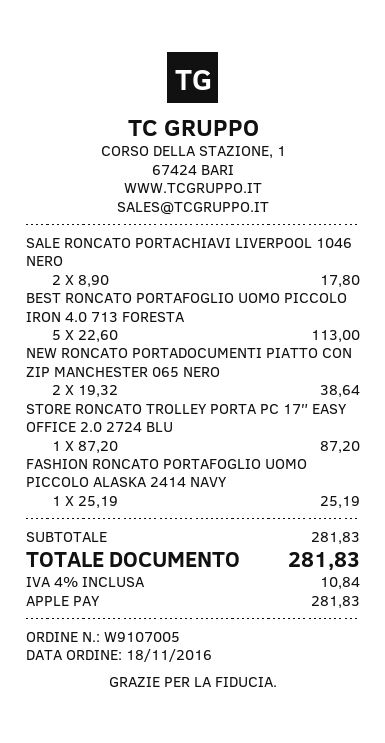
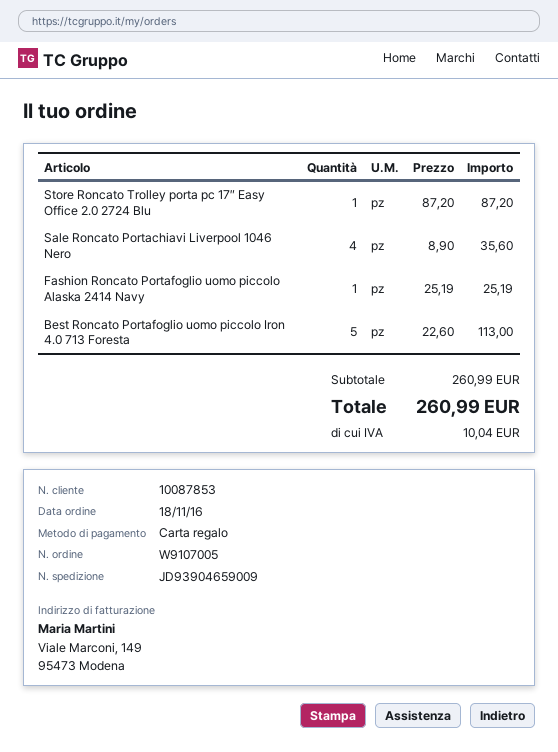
payment method: Apple Pay -> gift card
SALE RONCATO PORTACHIAVI LIVERPOOL 1046 NERO: 2 x 8.90 = 17.80 -> 4 x 8.90 = 35.60
NEW RONCATO PORTADOCUMENTI PIATTO CON ZIP MANCHESTER 065 NERO: 2 x 19.32 = 38.64 -> none
subtotal: 281.83 -> 260.99
tax: 10.84 -> 10.04
total: 281.83 -> 260.99

